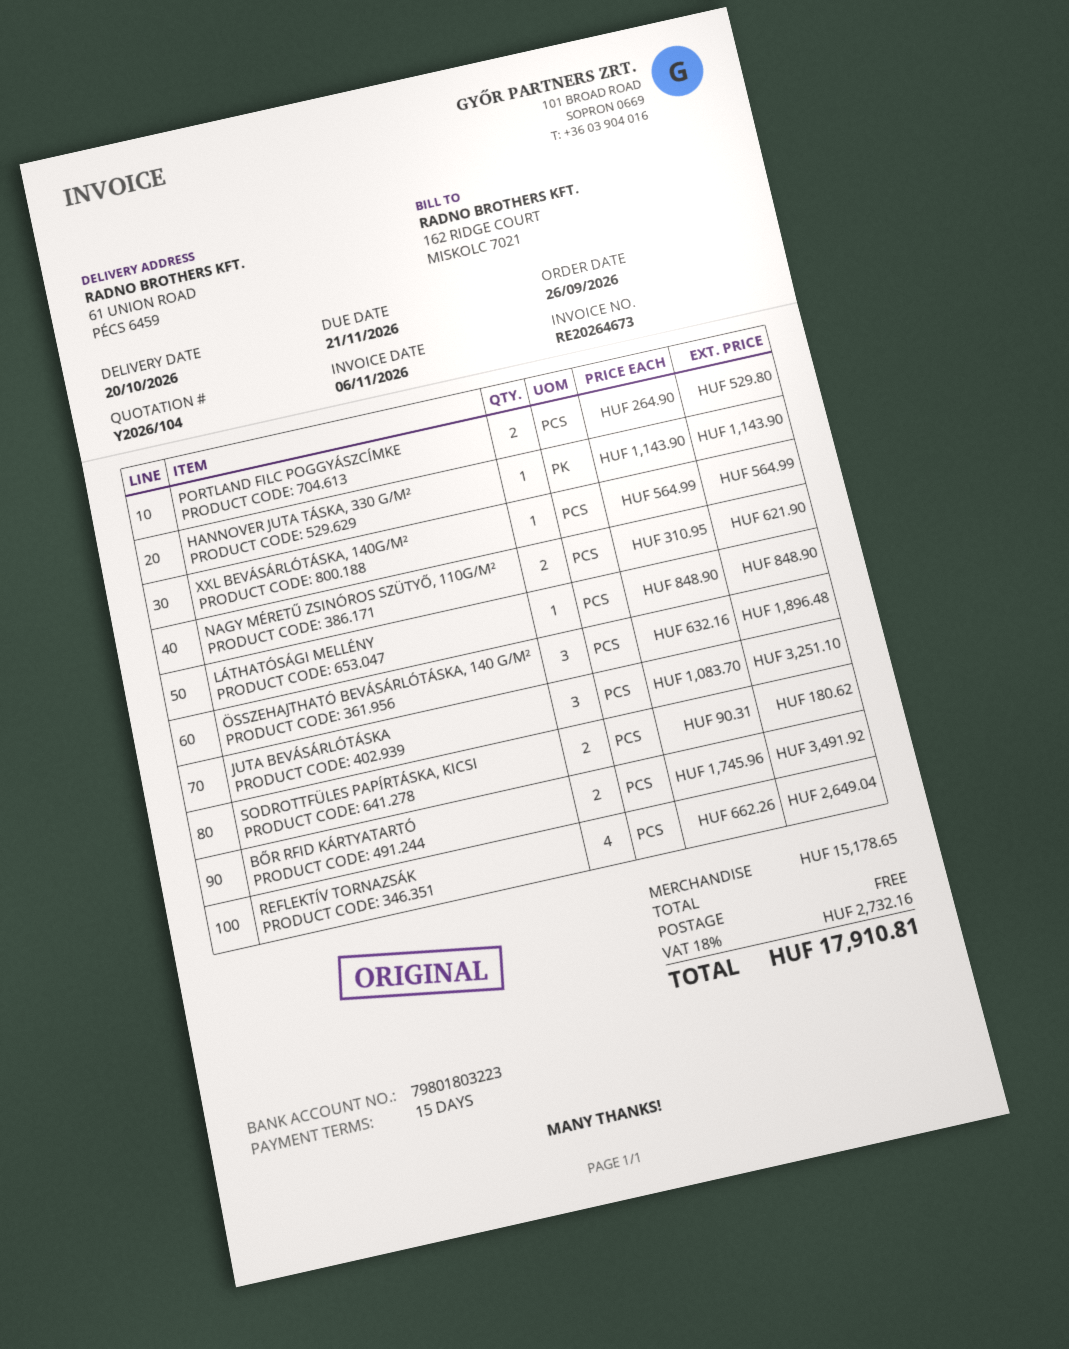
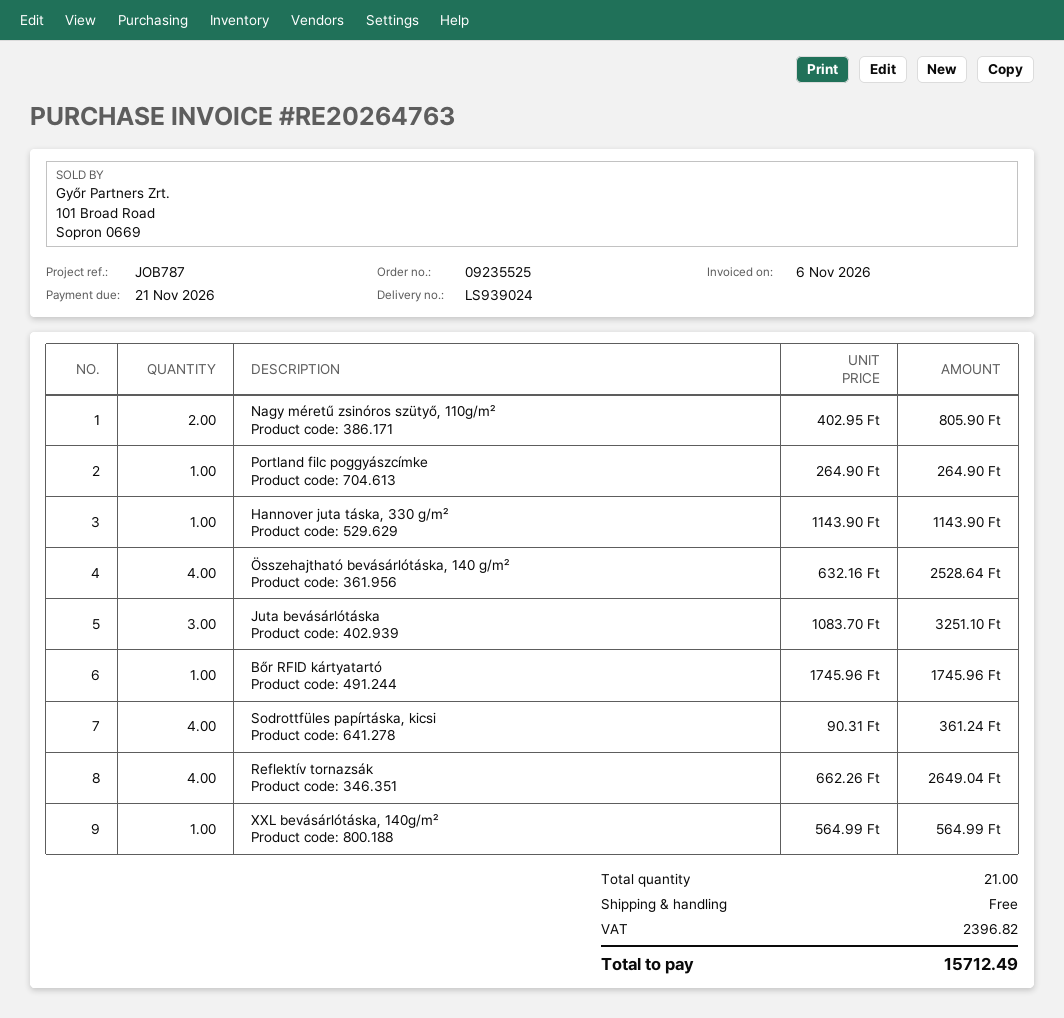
invoice number: RE20264673 -> RE20264763
PORTLAND FILC POGGYÁSZCÍMKE: 2 x 264.90 = 529.80 -> 1 x 264.90 = 264.90
NAGY MÉRETŰ ZSINÓROS SZÜTYŐ, 110G/M²: 2 x 310.95 = 621.90 -> 2 x 402.95 = 805.90
LÁTHATÓSÁGI MELLÉNY: 1 x 848.90 = 848.90 -> none
ÖSSZEHAJTHATÓ BEVÁSÁRLÓTÁSKA, 140 G/M²: 3 x 632.16 = 1896.48 -> 4 x 632.16 = 2528.64
SODROTTFÜLES PAPÍRTÁSKA, KICSI: 2 x 90.31 = 180.62 -> 4 x 90.31 = 361.24
BŐR RFID KÁRTYATARTÓ: 2 x 1745.96 = 3491.92 -> 1 x 1745.96 = 1745.96
tax: 2732.16 -> 2396.82
total: 17910.81 -> 15712.49

